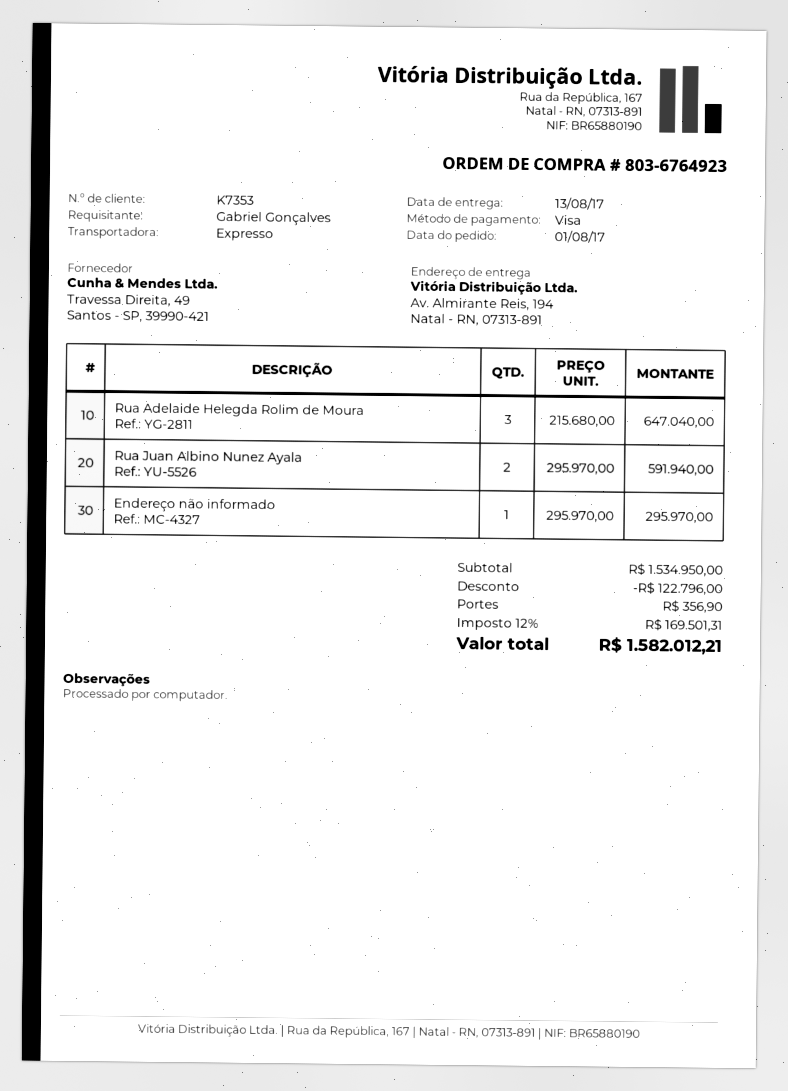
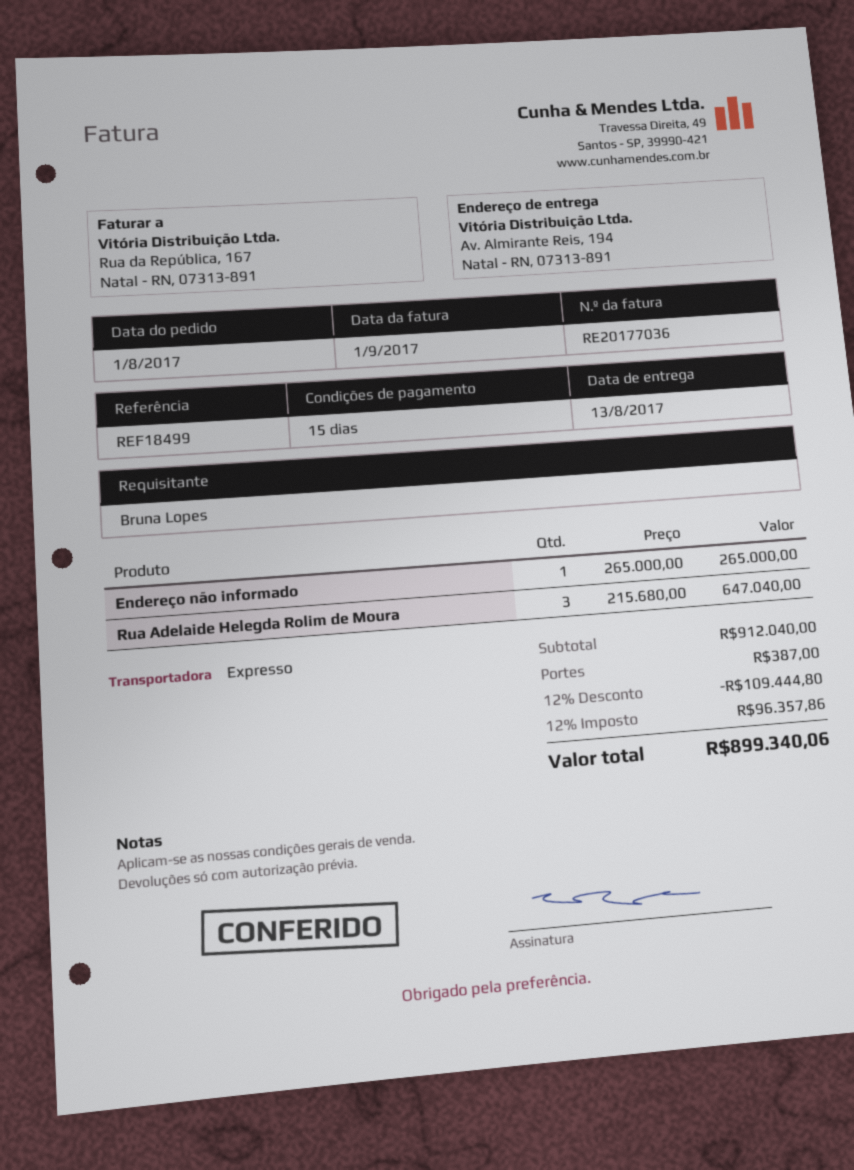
ordered by: Gabriel Gonçalves -> Bruna Lopes
Rua Juan Albino Nunez Ayala: 2 x 295970.00 = 591940.00 -> none
Endereço não informado: 1 x 295970.00 = 295970.00 -> 1 x 265000.00 = 265000.00
subtotal: 1534950.00 -> 912040.00
discount: 122796.00 -> 109444.80
shipping: 356.90 -> 387.00
tax: 12% = 169501.31 -> 12% = 96357.86
total: 1582012.21 -> 899340.06

